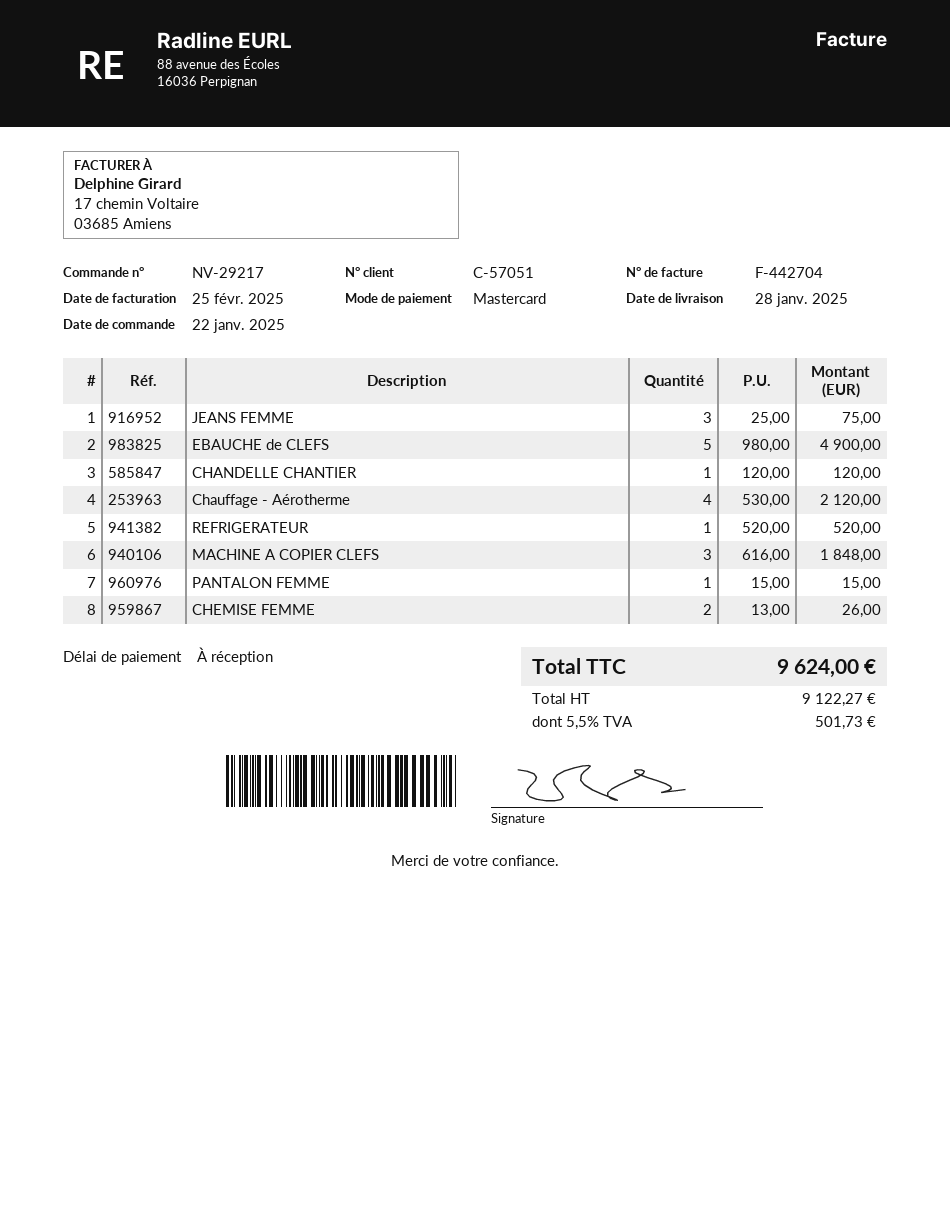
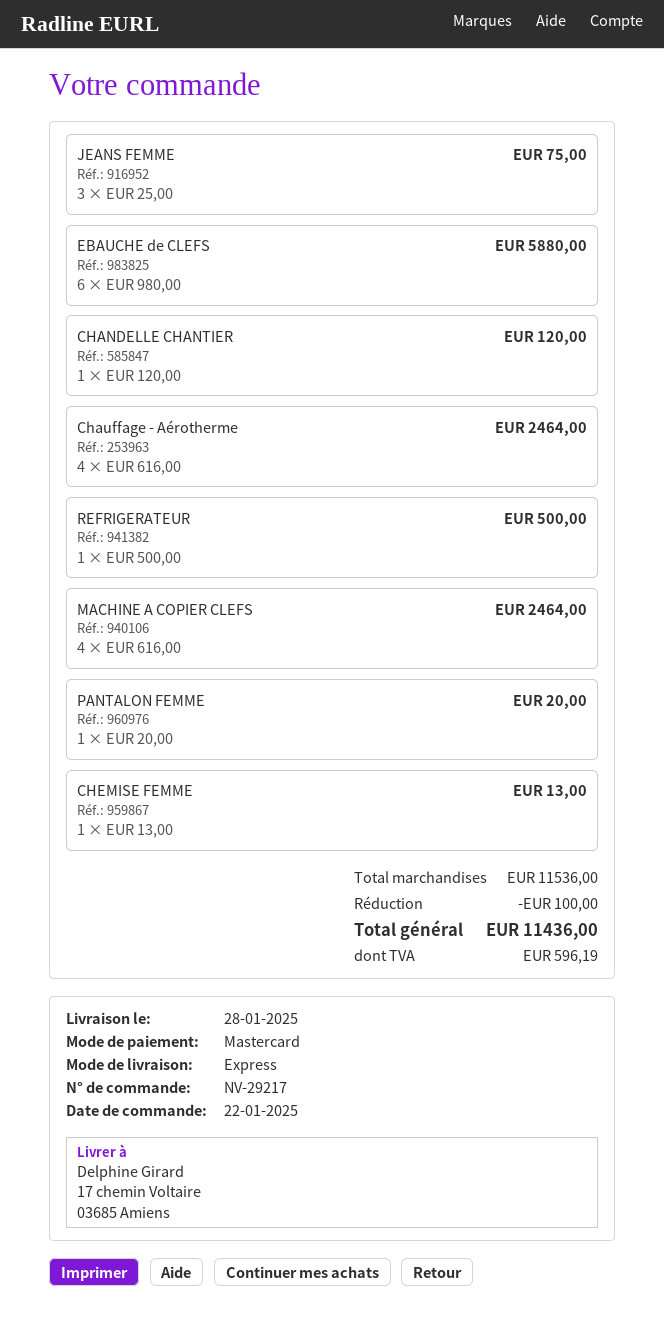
EBAUCHE de CLEFS: 5 x 980.00 = 4900.00 -> 6 x 980.00 = 5880.00
Chauffage - Aérotherme: 4 x 530.00 = 2120.00 -> 4 x 616.00 = 2464.00
REFRIGERATEUR: 1 x 520.00 = 520.00 -> 1 x 500.00 = 500.00
MACHINE A COPIER CLEFS: 3 x 616.00 = 1848.00 -> 4 x 616.00 = 2464.00
PANTALON FEMME: 1 x 15.00 = 15.00 -> 1 x 20.00 = 20.00
CHEMISE FEMME: 2 x 13.00 = 26.00 -> 1 x 13.00 = 13.00
discount: none -> 100.00
tax: 501.73 -> 596.19
total: 9624.00 -> 11436.00

